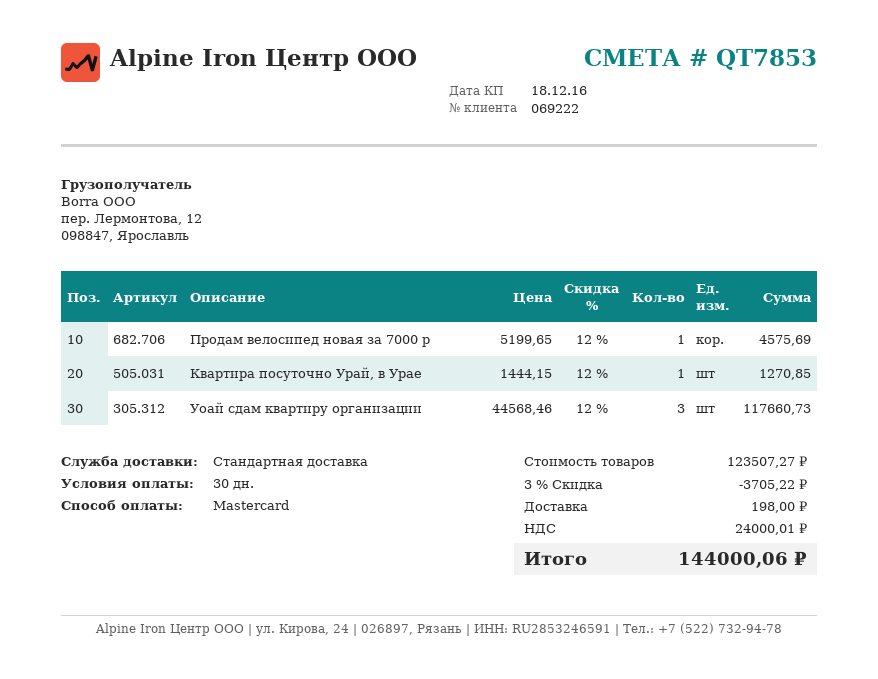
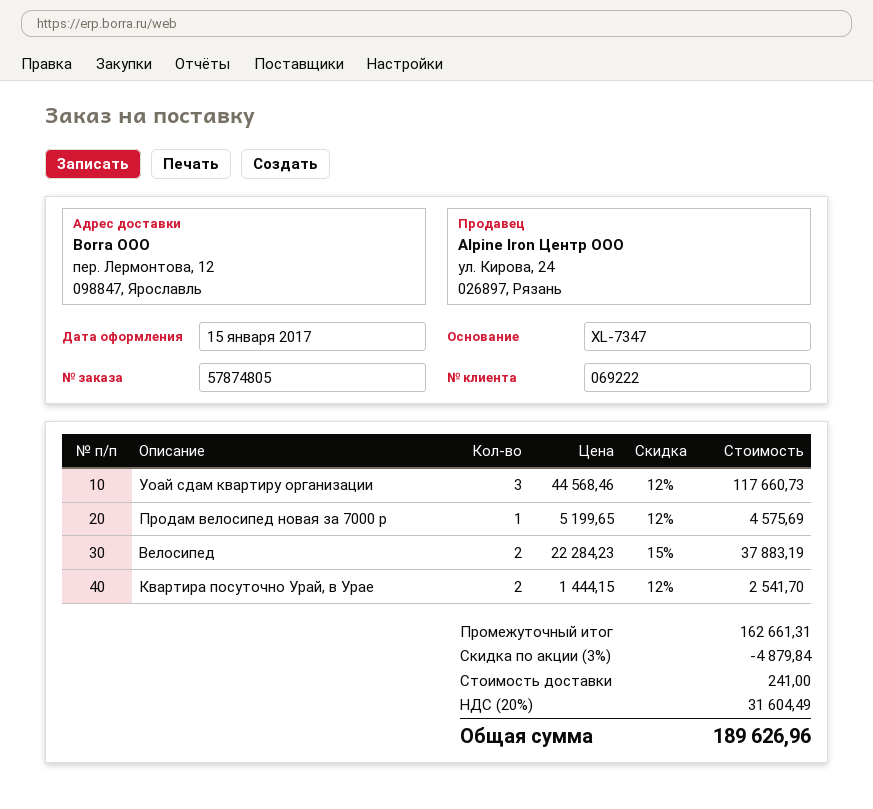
Квартира посуточно Урай, в Урае: 1 x 1444.15 - 12% = 1270.85 -> 2 x 1444.15 - 12% = 2541.70
Велосипед: none -> 2 x 22284.23 - 15% = 37883.19
subtotal: 123507.27 -> 162661.31
discount: 3% = 3705.22 -> 3% = 4879.84
shipping: 198.00 -> 241.00
tax: 24000.01 -> 31604.49
total: 144000.06 -> 189626.96

